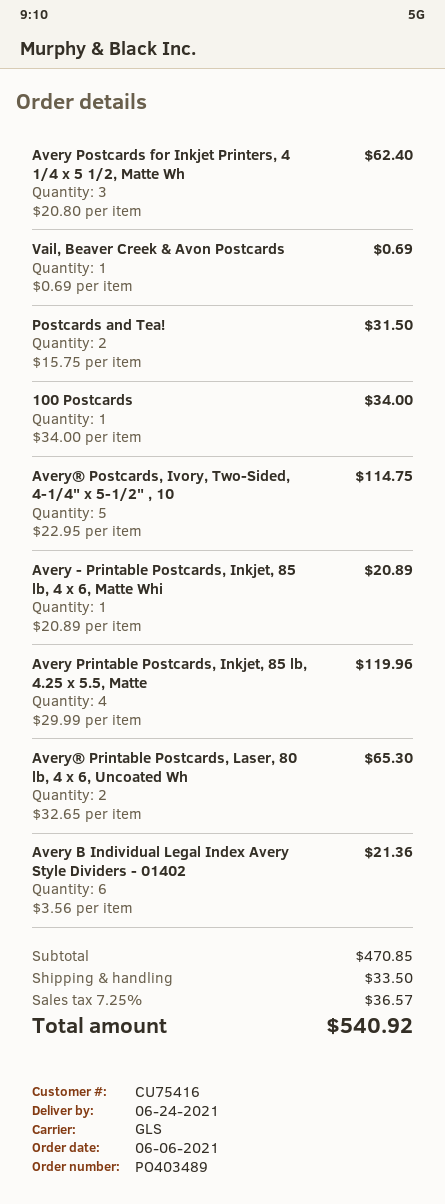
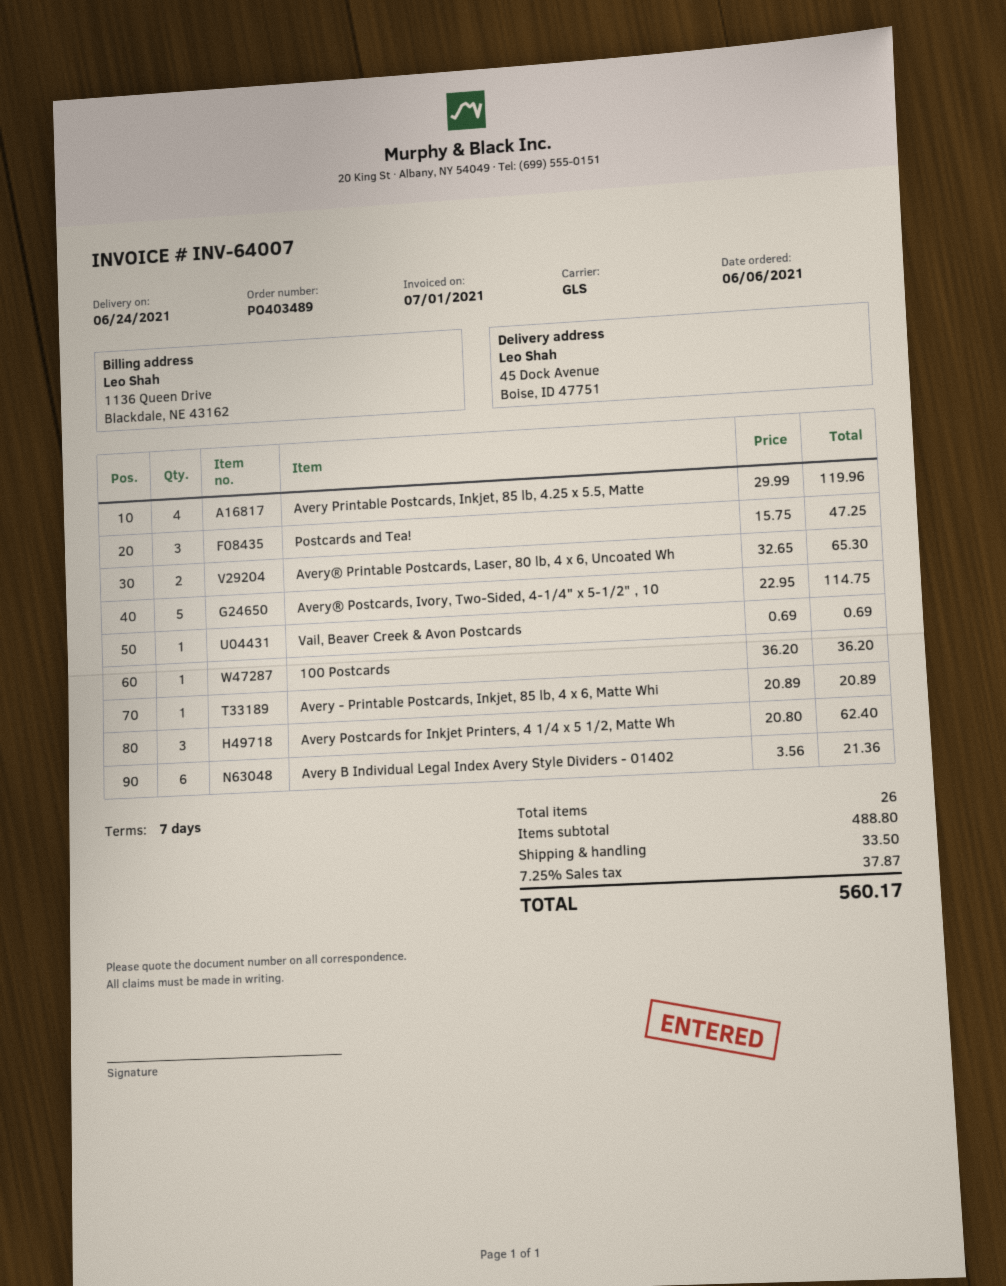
Postcards and Tea!: 2 x 15.75 = 31.50 -> 3 x 15.75 = 47.25
100 Postcards: 1 x 34.00 = 34.00 -> 1 x 36.20 = 36.20
subtotal: 470.85 -> 488.80
tax: 7.25% = 36.57 -> 7.25% = 37.87
total: 540.92 -> 560.17

